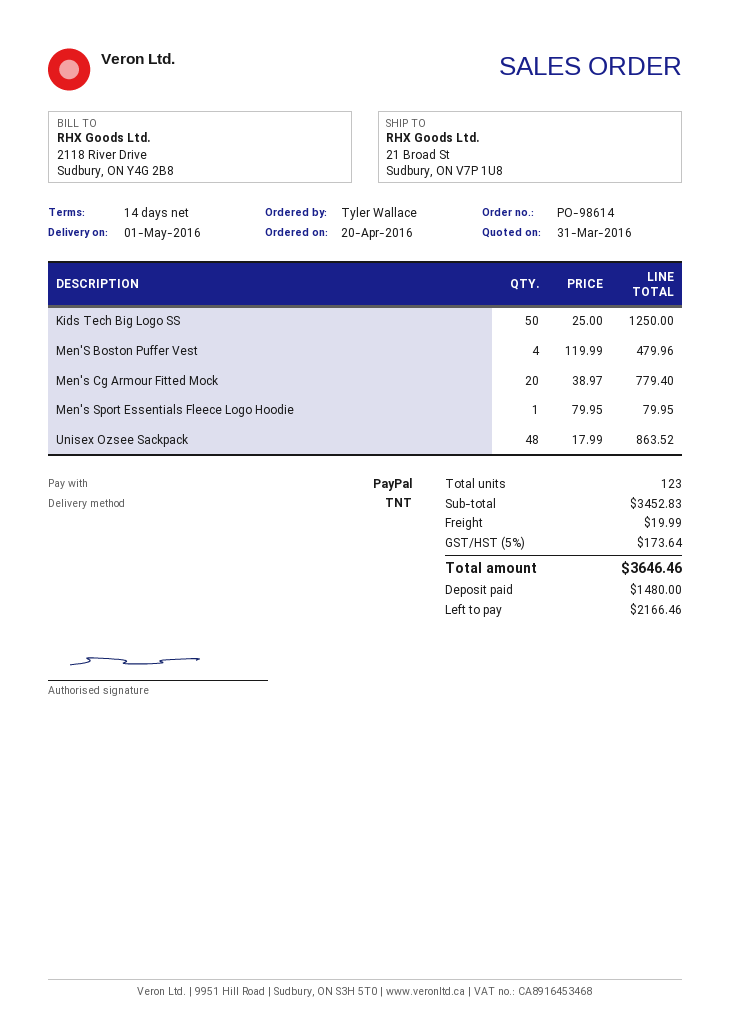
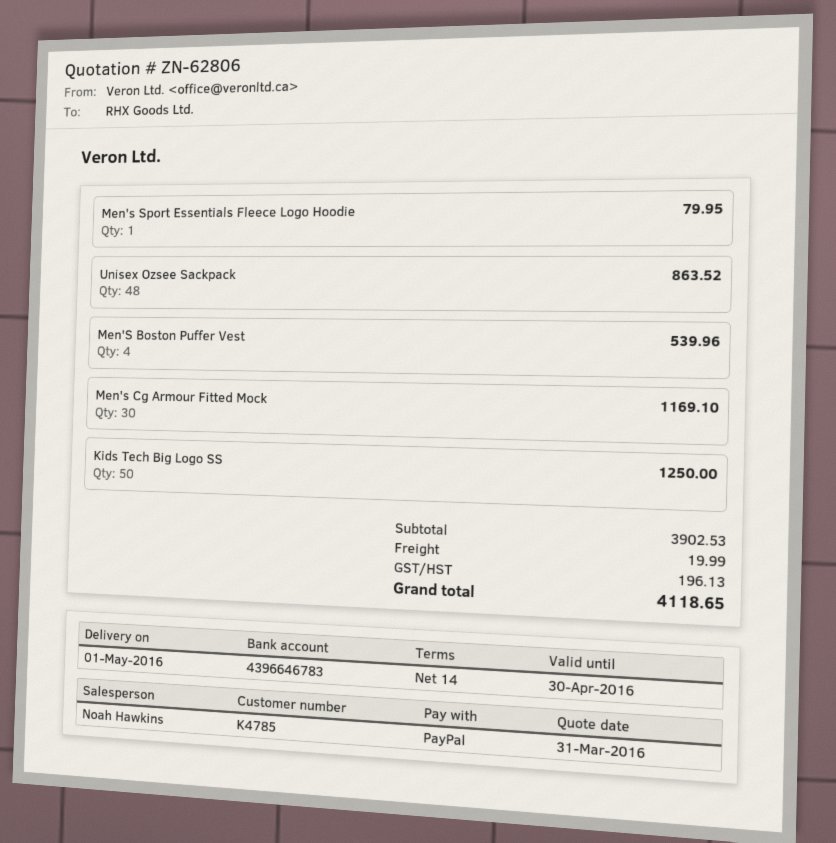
Men'S Boston Puffer Vest: 4 for 479.96 -> 4 for 539.96
Men's Cg Armour Fitted Mock: 20 for 779.40 -> 30 for 1169.10
subtotal: 3452.83 -> 3902.53
tax: 173.64 -> 196.13
total: 3646.46 -> 4118.65

